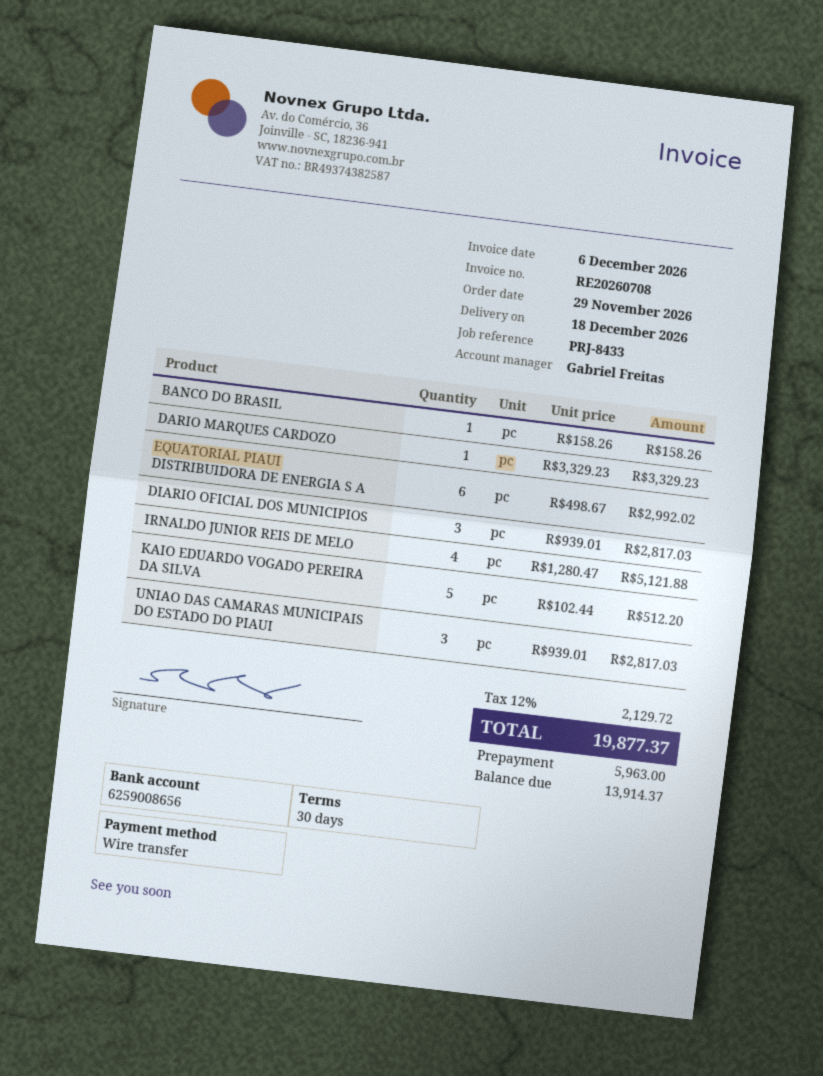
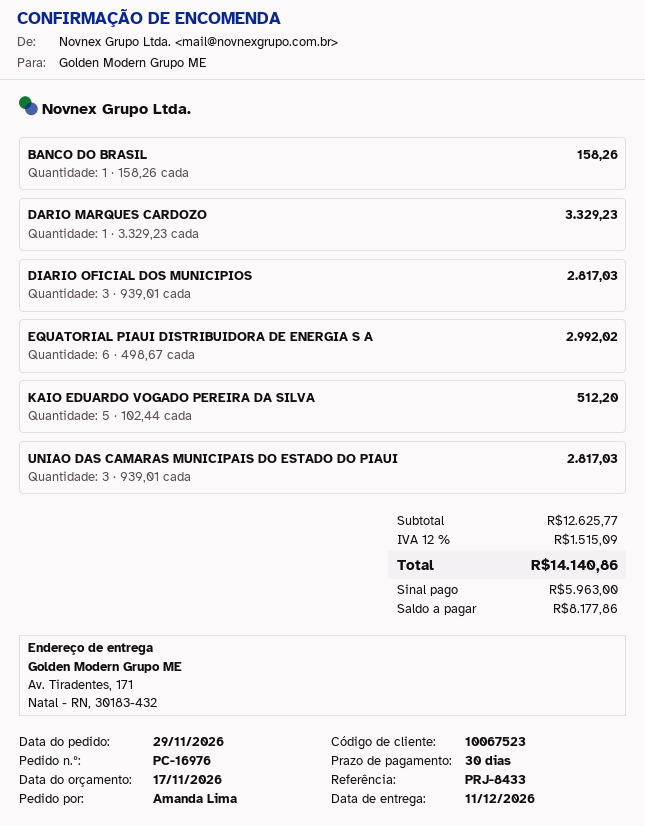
delivery date: 2026-12-18 -> 2026-12-11
IRNALDO JUNIOR REIS DE MELO: 4 x 1280.47 = 5121.88 -> none
tax: 12% = 2129.72 -> 12% = 1515.09
total: 19877.37 -> 14140.86
balance: 13914.37 -> 8177.86

